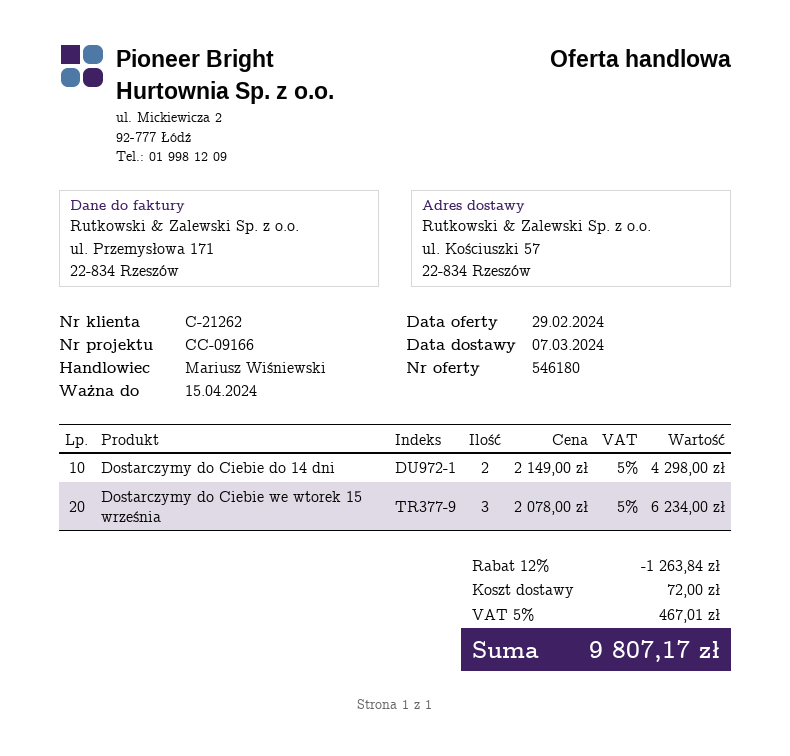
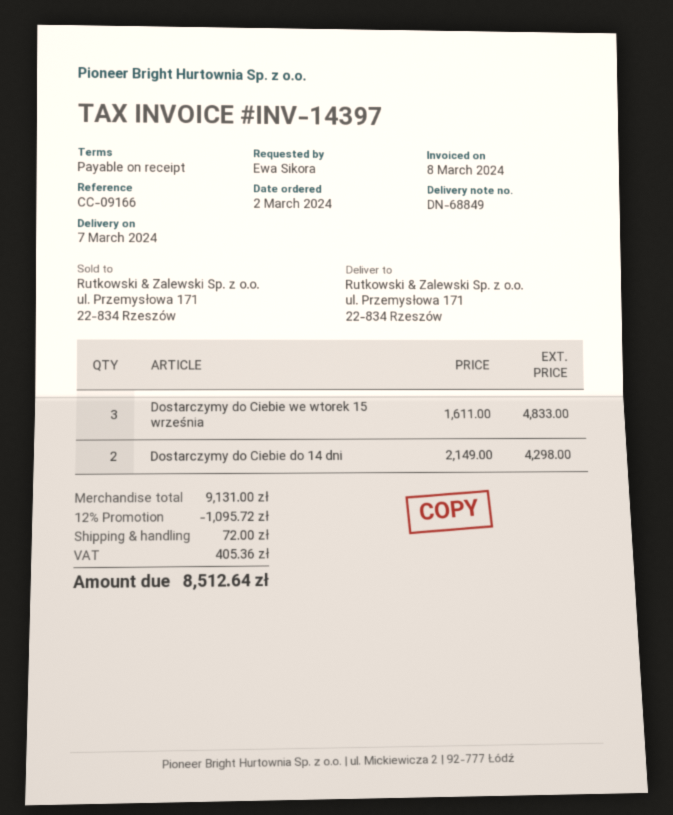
ship to: ul. Kościuszki 57, 22-834 Rzeszów -> ul. Przemysłowa 171, 22-834 Rzeszów
Dostarczymy do Ciebie we wtorek 15 września: 3 x 2078.00 = 6234.00 -> 3 x 1611.00 = 4833.00
discount: 12% = 1263.84 -> 12% = 1095.72
tax: 467.01 -> 405.36
total: 9807.17 -> 8512.64

